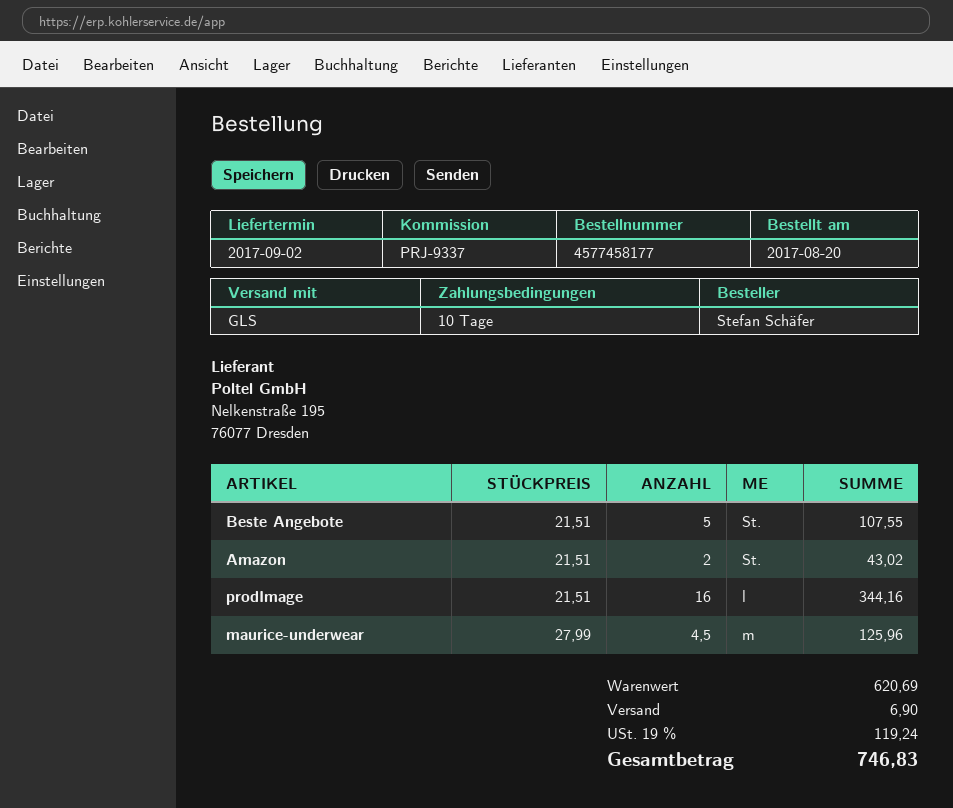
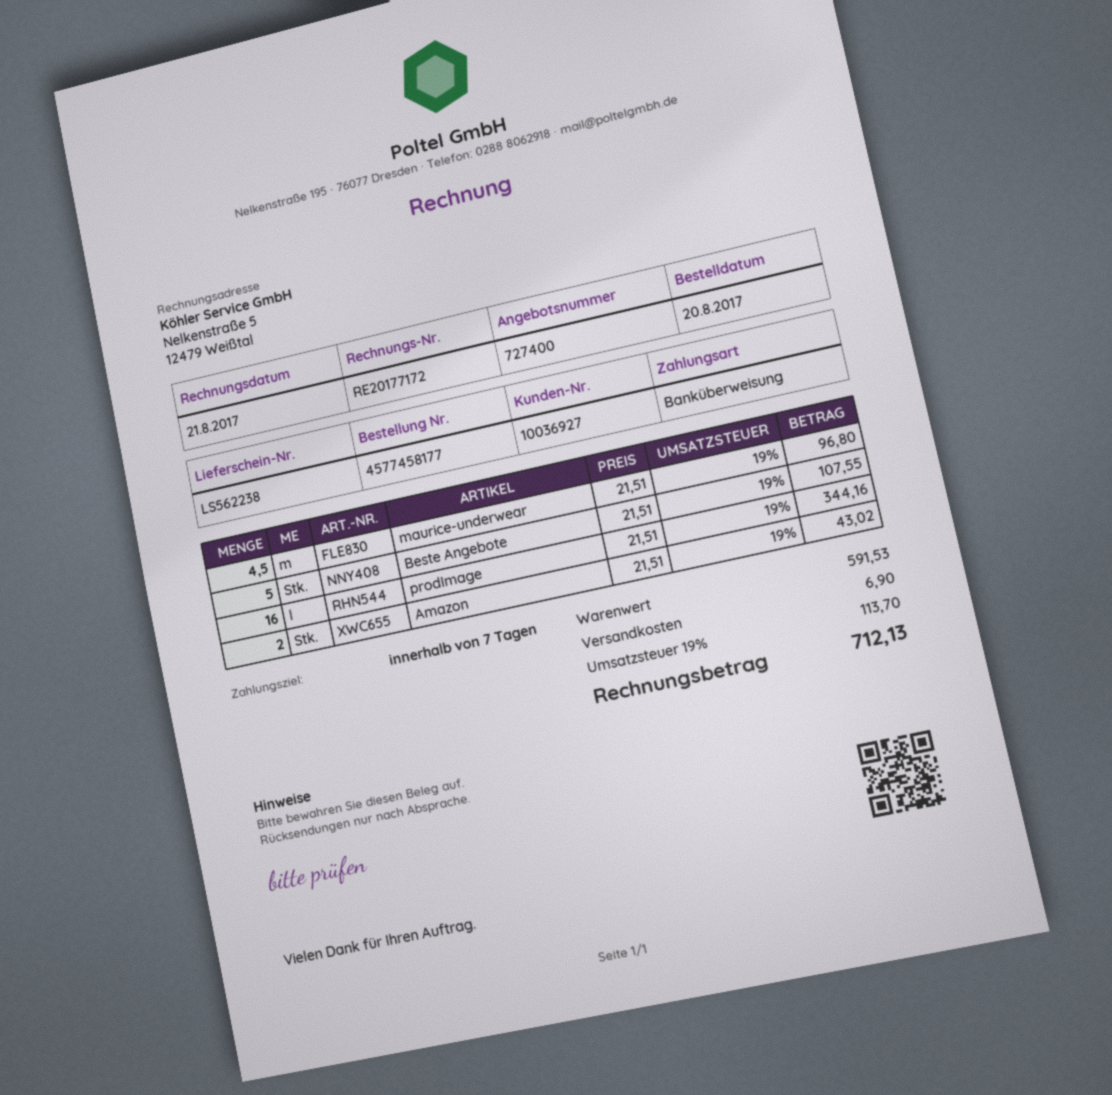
payment terms: 10 days -> 7 days
maurice-underwear: 4.5 x 27.99 = 125.96 -> 4.5 x 21.51 = 96.80
subtotal: 620.69 -> 591.53
tax: 19% = 119.24 -> 19% = 113.70
total: 746.83 -> 712.13

